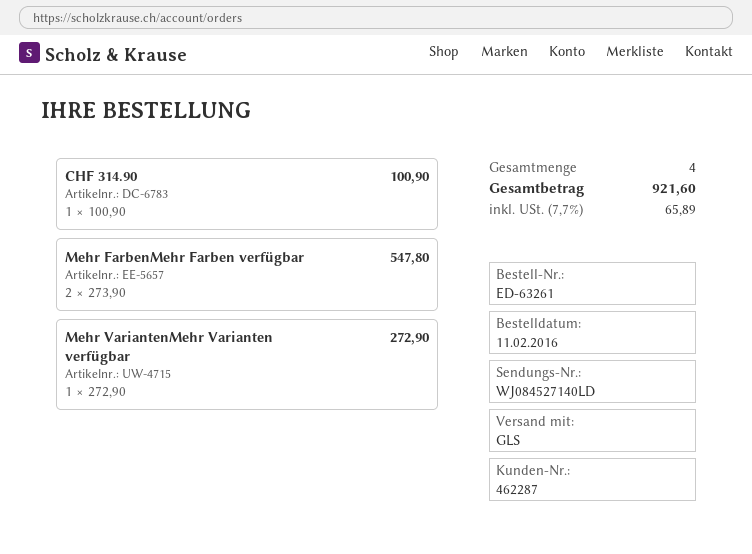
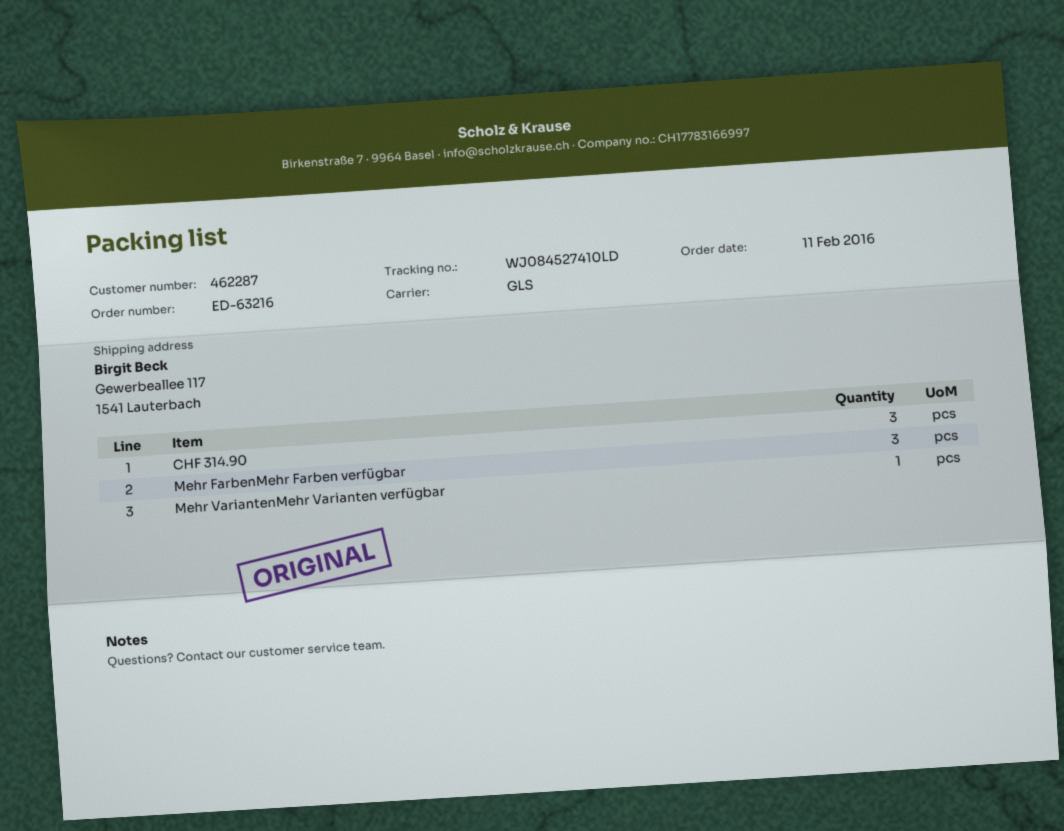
order number: ED-63261 -> ED-63216
tracking number: WJ084527140LD -> WJ084527410LD
CHF 314.90: 1 -> 3
Mehr FarbenMehr Farben verfügbar: 2 -> 3

